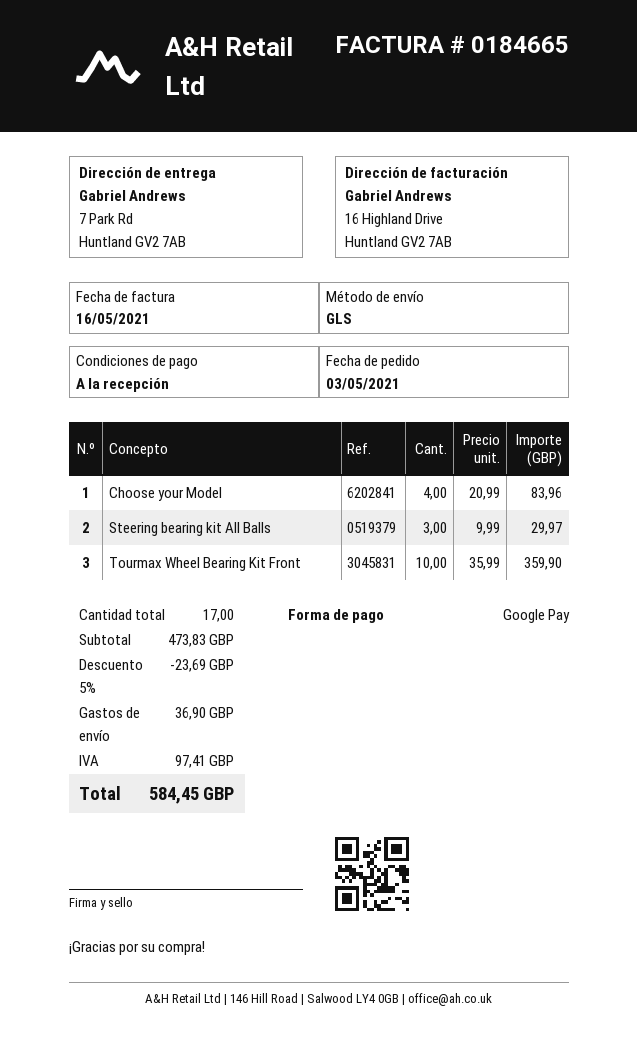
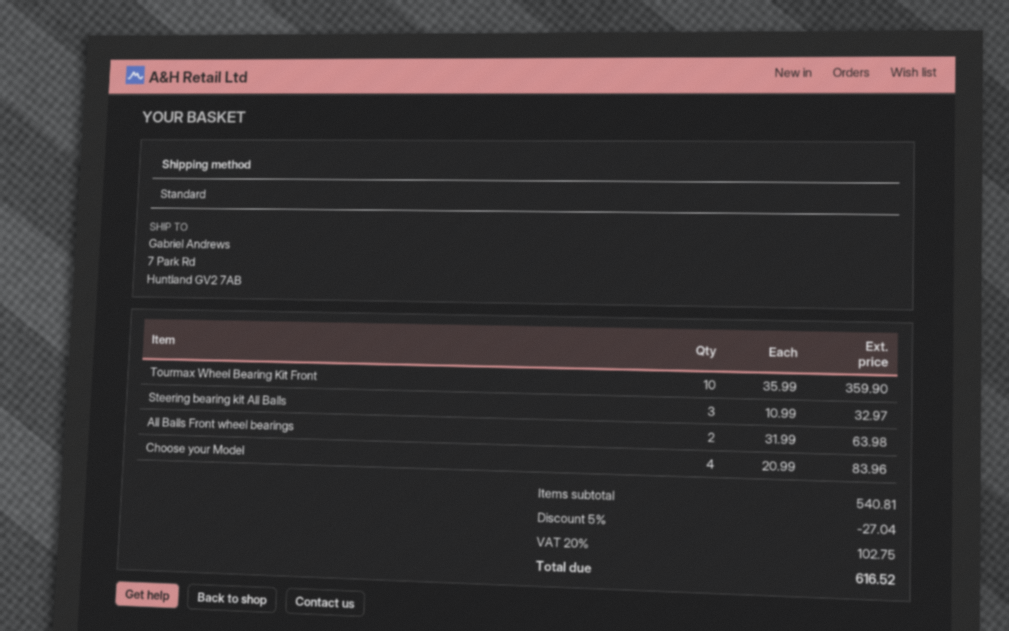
shipping method: GLS -> standard
Steering bearing kit All Balls: 3 x 9.99 = 29.97 -> 3 x 10.99 = 32.97
All Balls Front wheel bearings: none -> 2 x 31.99 = 63.98
subtotal: 473.83 -> 540.81
discount: 5% = 23.69 -> 5% = 27.04
shipping: 36.90 -> none
tax: 97.41 -> 102.75
total: 584.45 -> 616.52

